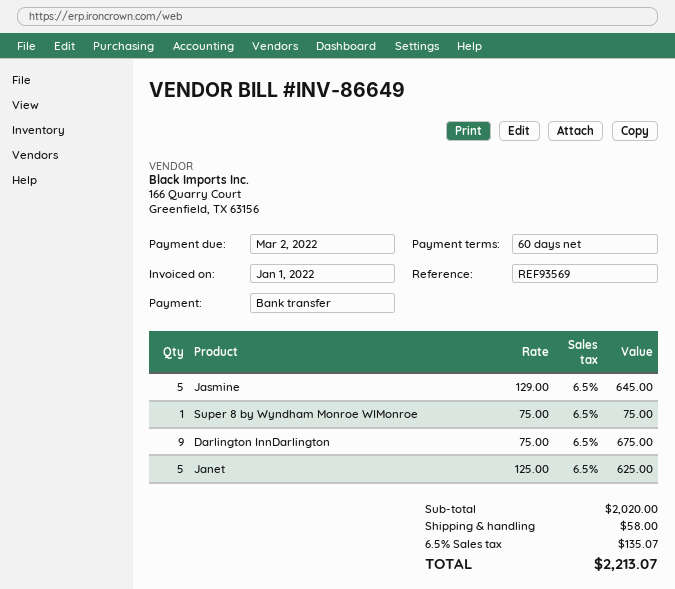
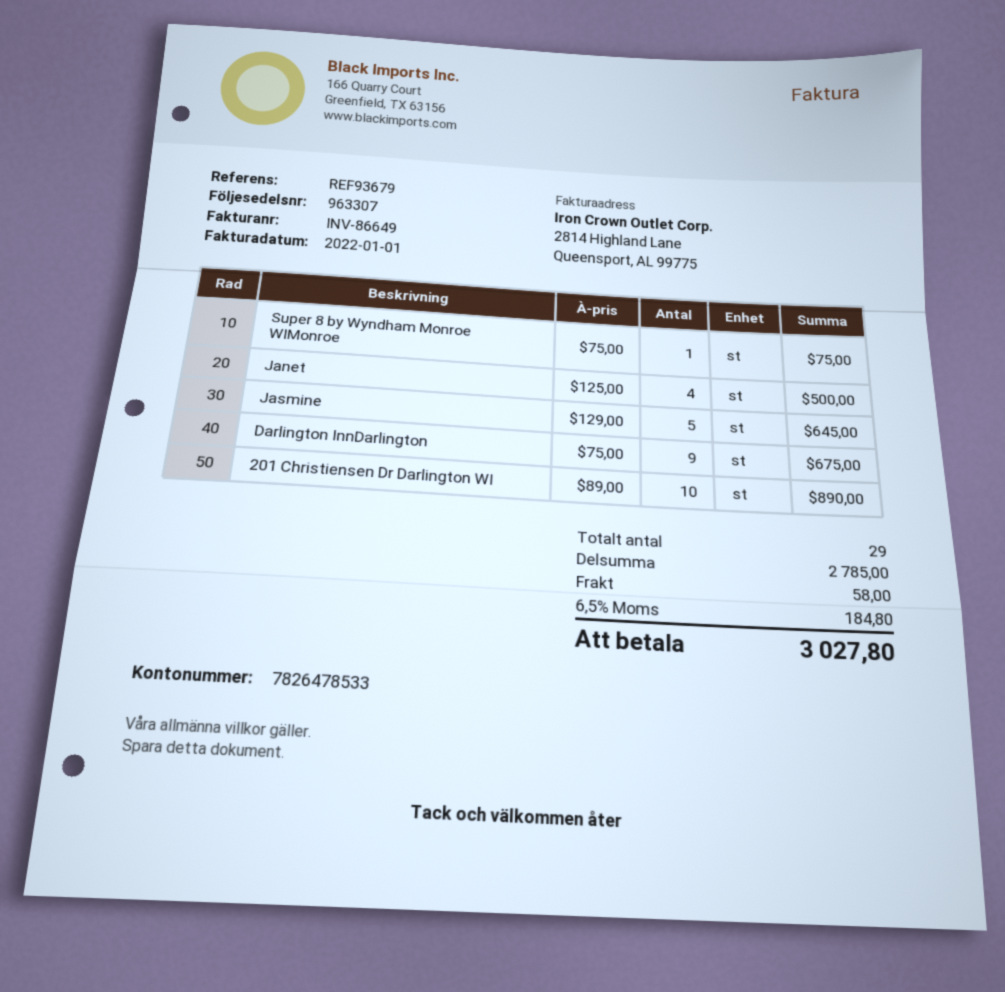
reference: REF93569 -> REF93679
Janet: 5 x 125.00 = 625.00 -> 4 x 125.00 = 500.00
201 Christiensen Dr Darlington WI: none -> 10 x 89.00 = 890.00
subtotal: 2020.00 -> 2785.00
tax: 6.5% = 135.07 -> 6.5% = 184.80
total: 2213.07 -> 3027.80

